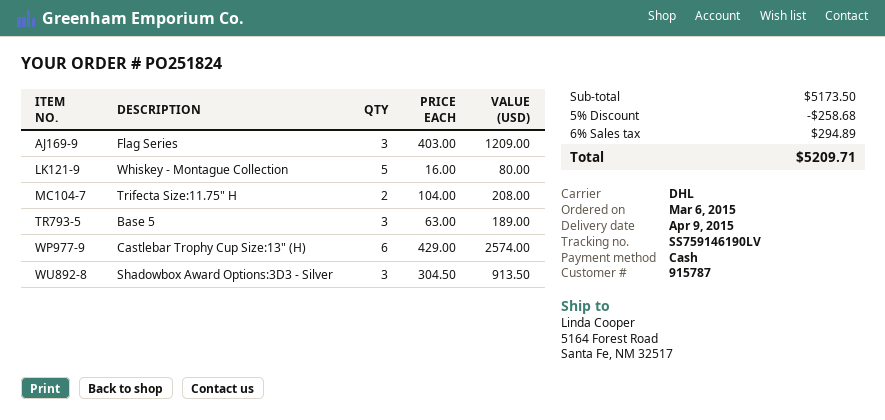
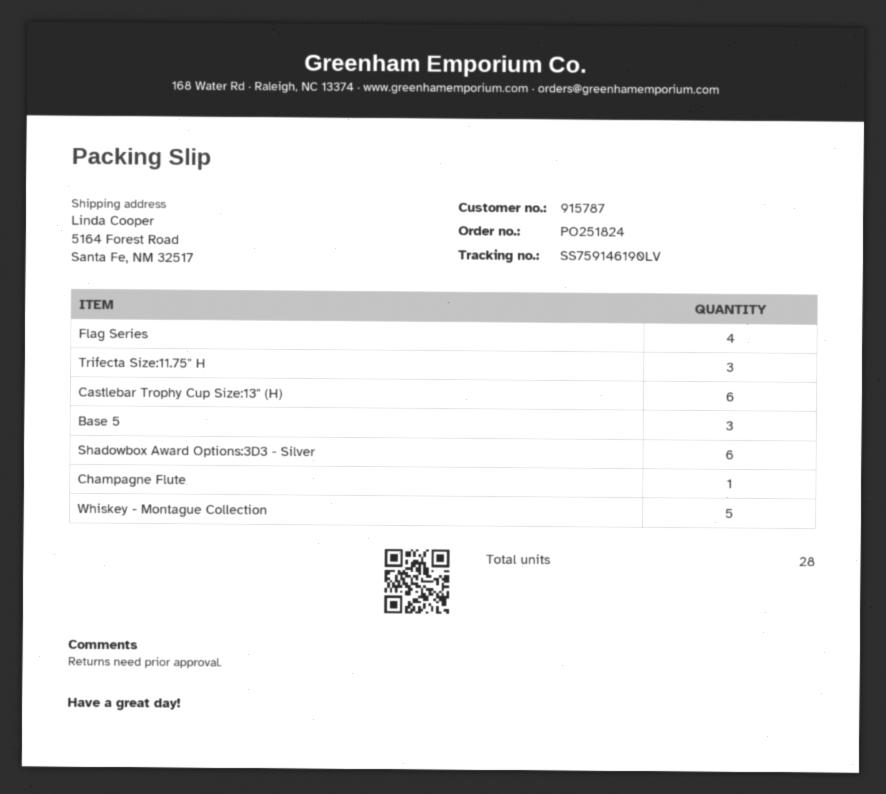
Flag Series: 3 -> 4
Trifecta Size:11.75" H: 2 -> 3
Shadowbox Award Options:3D3 - Silver: 3 -> 6
Champagne Flute: none -> 1

